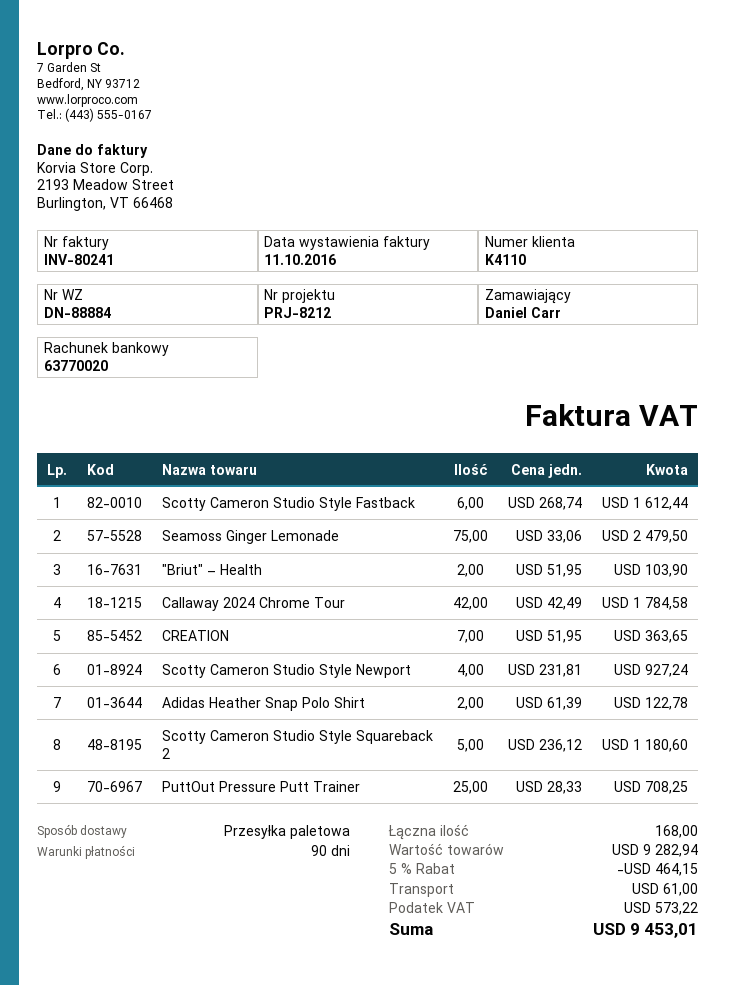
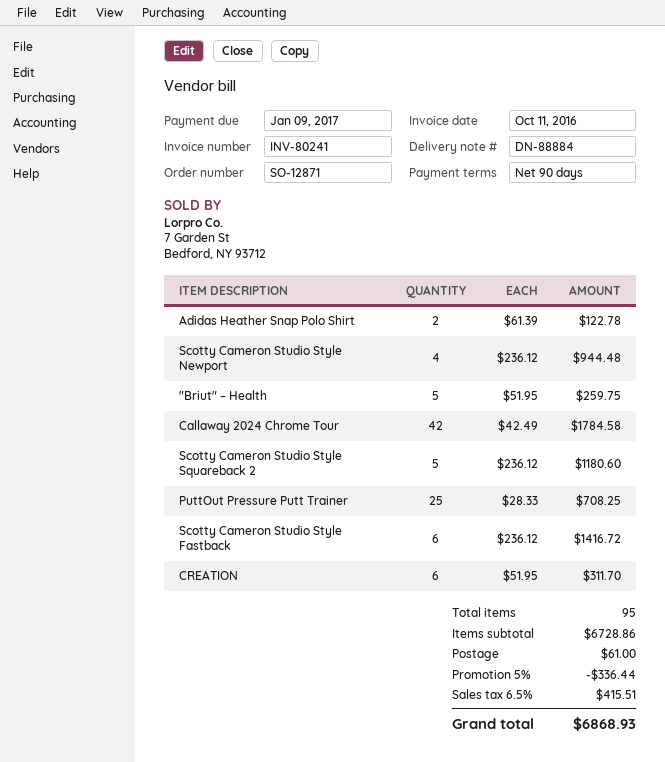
Scotty Cameron Studio Style Fastback: 6 x 268.74 = 1612.44 -> 6 x 236.12 = 1416.72
Seamoss Ginger Lemonade: 75 x 33.06 = 2479.50 -> none
"Briut" – Health: 2 x 51.95 = 103.90 -> 5 x 51.95 = 259.75
CREATION: 7 x 51.95 = 363.65 -> 6 x 51.95 = 311.70
Scotty Cameron Studio Style Newport: 4 x 231.81 = 927.24 -> 4 x 236.12 = 944.48
total quantity: 168 -> 95
subtotal: 9282.94 -> 6728.86
discount: 5% = 464.15 -> 5% = 336.44
tax: 573.22 -> 415.51
total: 9453.01 -> 6868.93

